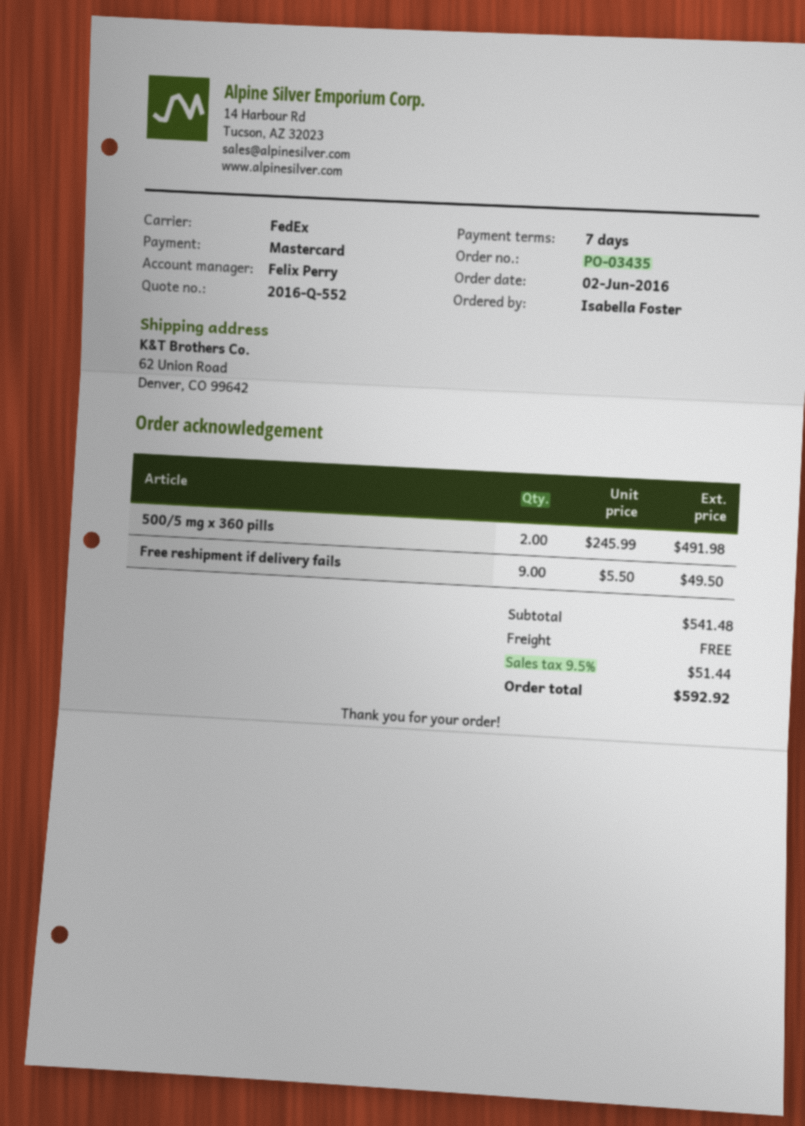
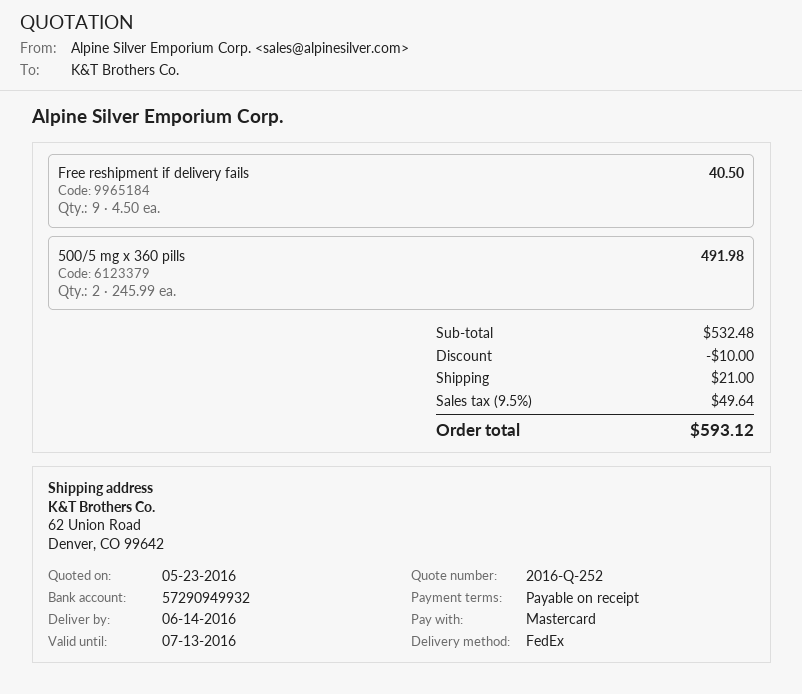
quote number: 2016-Q-552 -> 2016-Q-252
payment terms: 7 days -> on receipt
Free reshipment if delivery fails: 9 x 5.50 = 49.50 -> 9 x 4.50 = 40.50
subtotal: 541.48 -> 532.48
discount: none -> 10.00
shipping: 0.00 -> 21.00
tax: 9.5% = 51.44 -> 9.5% = 49.64
total: 592.92 -> 593.12

